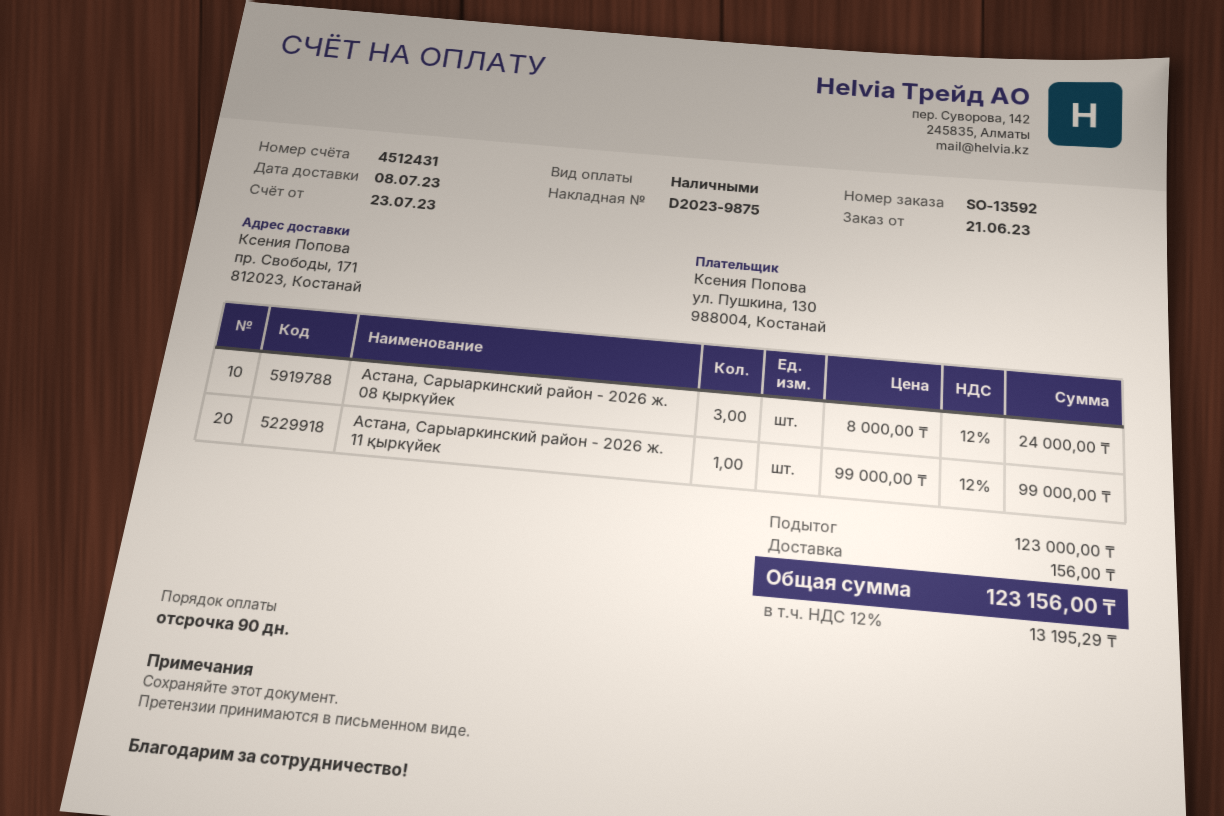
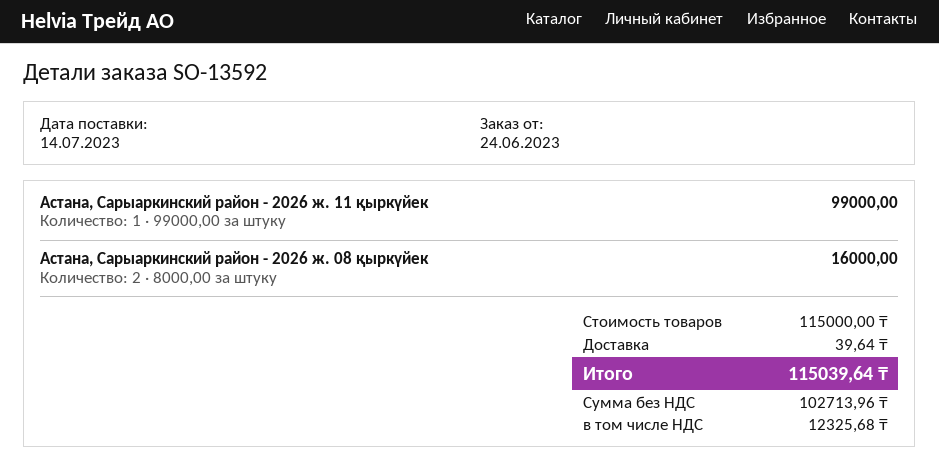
order date: 2023-06-21 -> 2023-06-24
delivery date: 2023-07-08 -> 2023-07-14
Астана, Сарыаркинский район - 2026 ж. 08 қыркүйек: 3 x 8000.00 = 24000.00 -> 2 x 8000.00 = 16000.00
subtotal: 123000.00 -> 115000.00
shipping: 156.00 -> 39.64
tax: 13195.29 -> 12325.68
total: 123156.00 -> 115039.64

